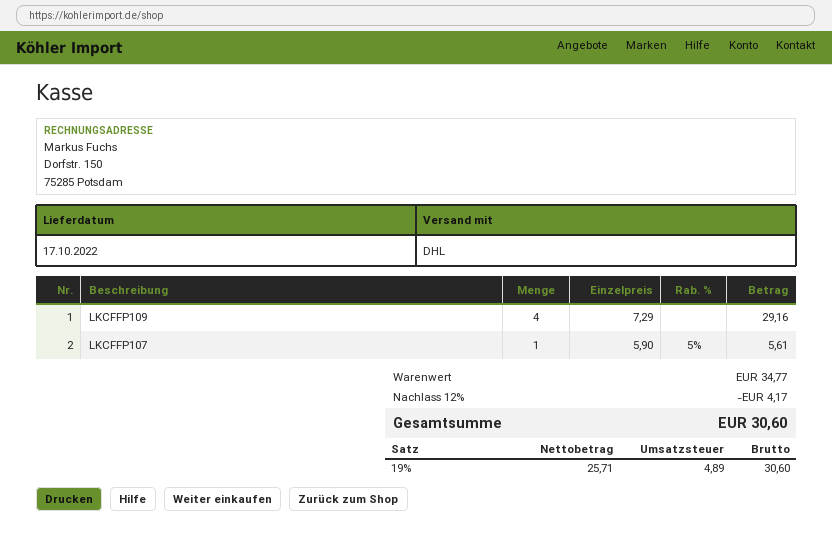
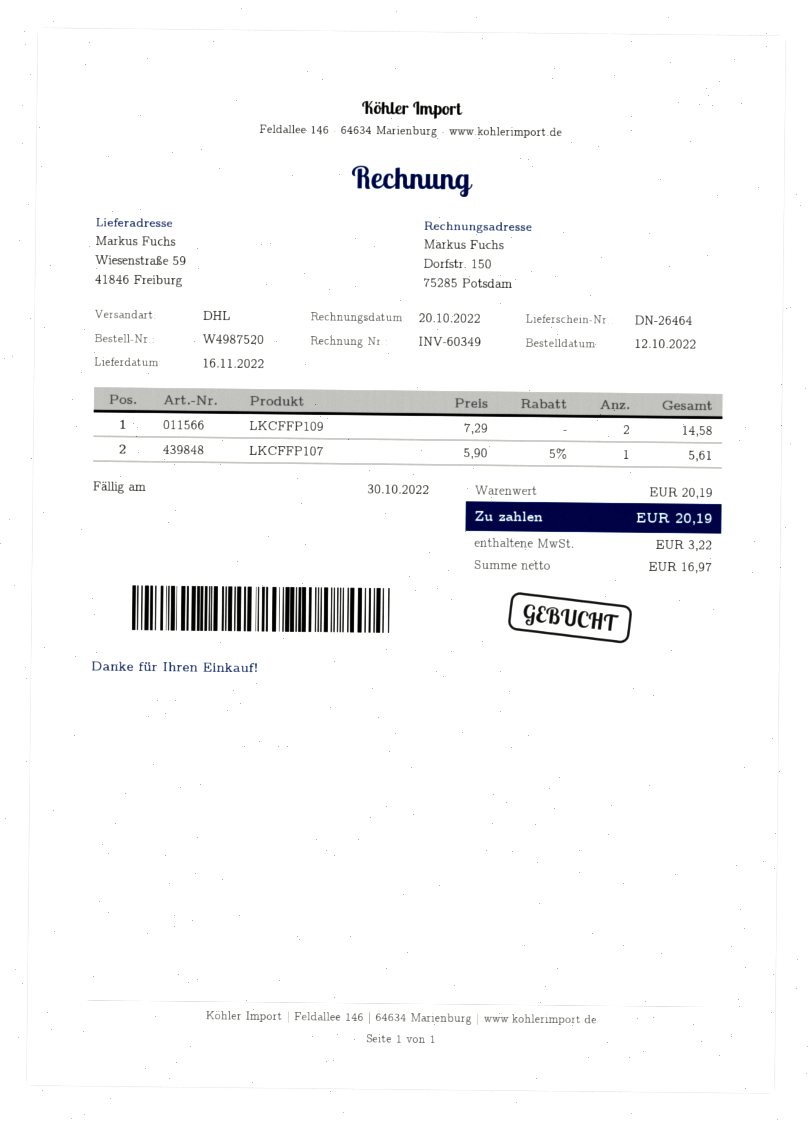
delivery date: 2022-10-17 -> 2022-11-16
LKCFFP109: 4 x 7.29 = 29.16 -> 2 x 7.29 = 14.58
subtotal: 34.77 -> 20.19
discount: 12% = 4.17 -> none
net: 25.71 -> 16.97
tax: 4.89 -> 3.22
total: 30.60 -> 20.19

